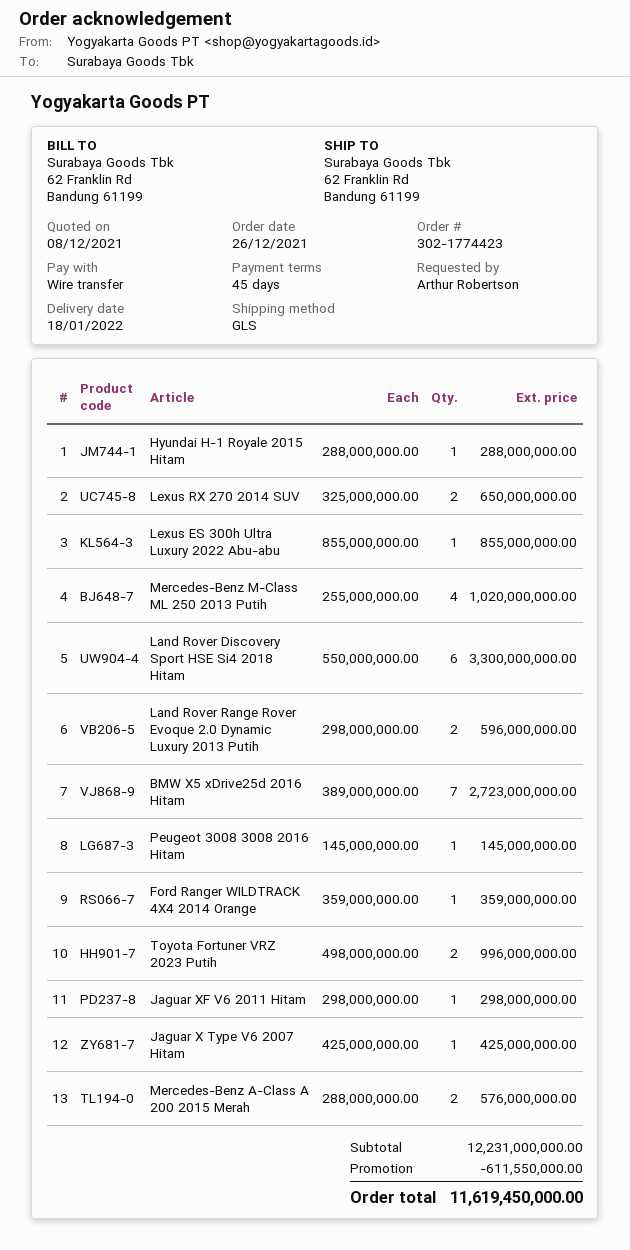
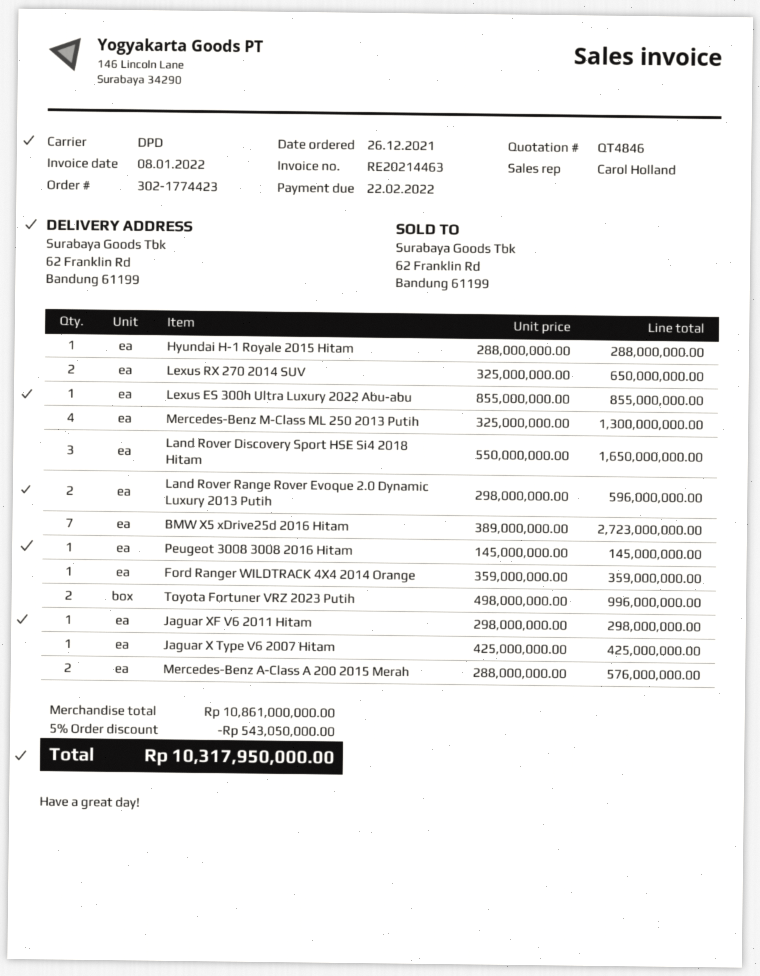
shipping method: GLS -> DPD
Mercedes-Benz M-Class ML 250 2013 Putih: 4 x 255000000.00 = 1020000000.00 -> 4 x 325000000.00 = 1300000000.00
Land Rover Discovery Sport HSE Si4 2018 Hitam: 6 x 550000000.00 = 3300000000.00 -> 3 x 550000000.00 = 1650000000.00
subtotal: 12231000000.00 -> 10861000000.00
discount: 611550000.00 -> 543050000.00
total: 11619450000.00 -> 10317950000.00

